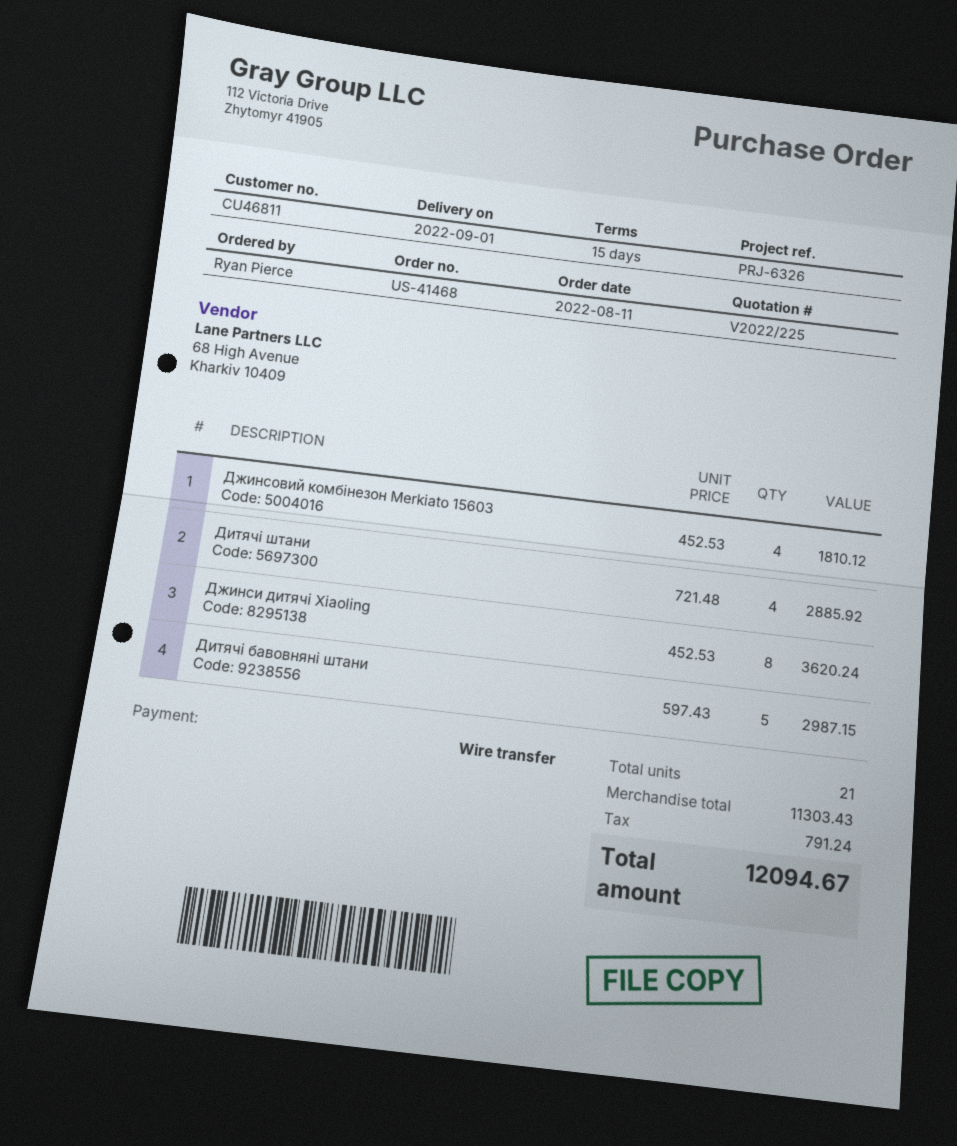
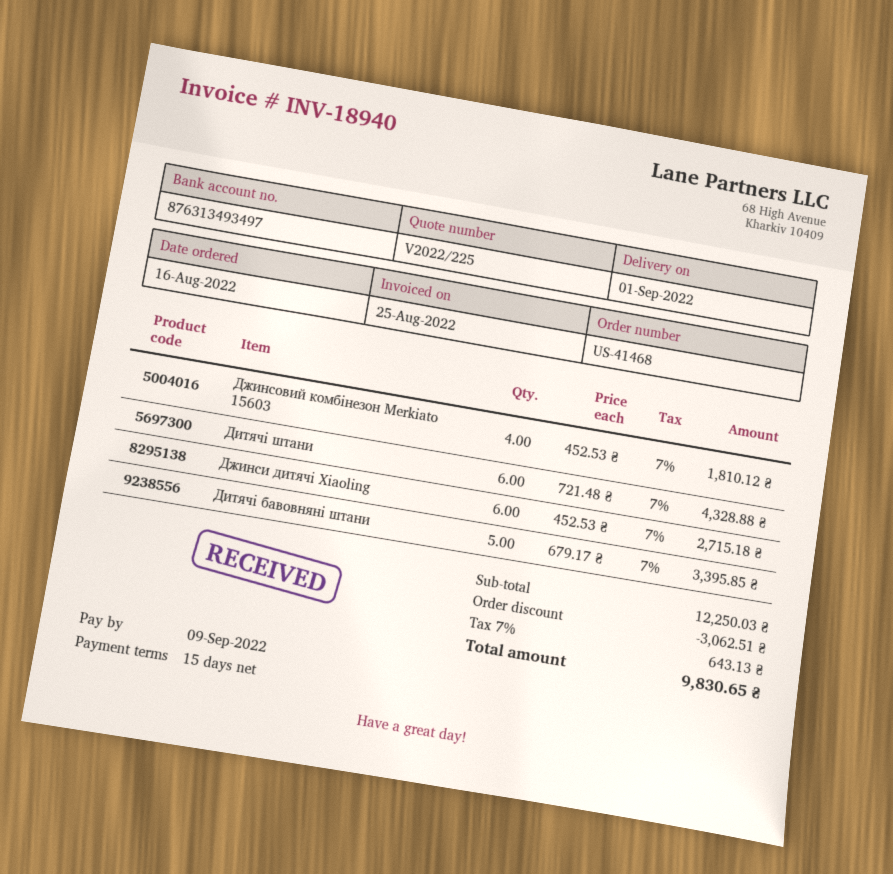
order date: 2022-08-11 -> 2022-08-16
Дитячі штани: 4 x 721.48 = 2885.92 -> 6 x 721.48 = 4328.88
Джинси дитячі Xiaoling: 8 x 452.53 = 3620.24 -> 6 x 452.53 = 2715.18
Дитячі бавовняні штани: 5 x 597.43 = 2987.15 -> 5 x 679.17 = 3395.85
subtotal: 11303.43 -> 12250.03
discount: none -> 3062.51
tax: 791.24 -> 643.13
total: 12094.67 -> 9830.65

